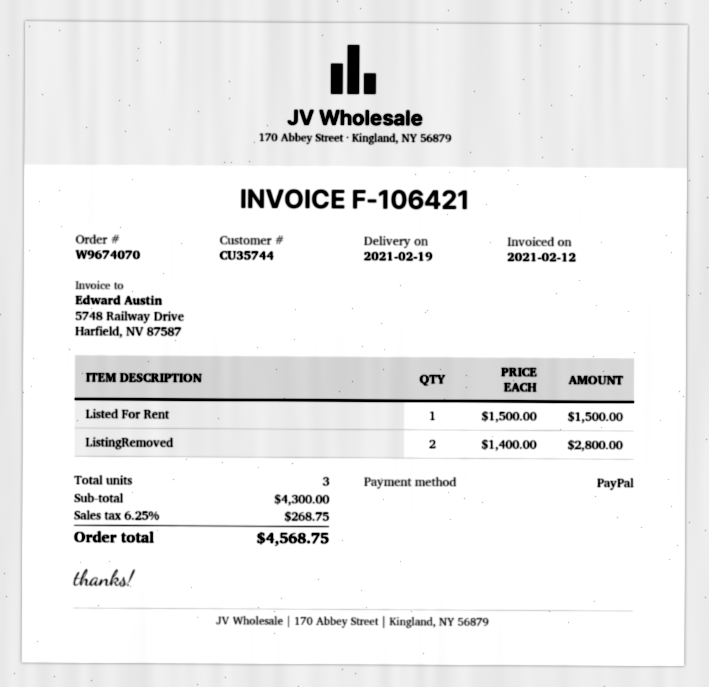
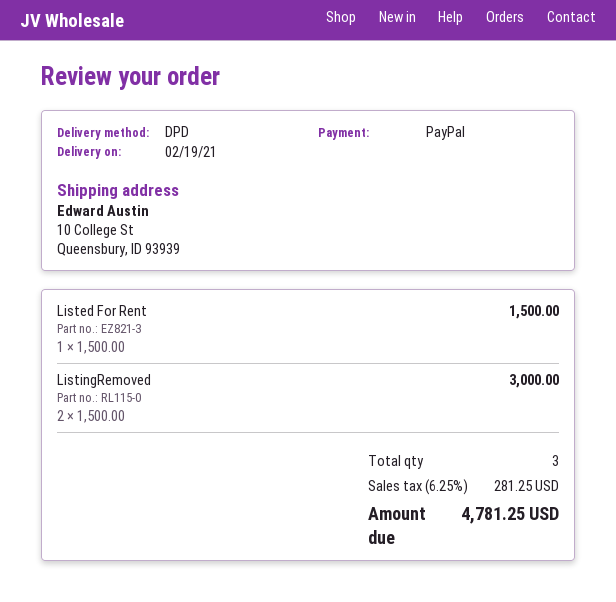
ListingRemoved: 2 x 1400.00 = 2800.00 -> 2 x 1500.00 = 3000.00
tax: 6.25% = 268.75 -> 6.25% = 281.25
total: 4568.75 -> 4781.25

